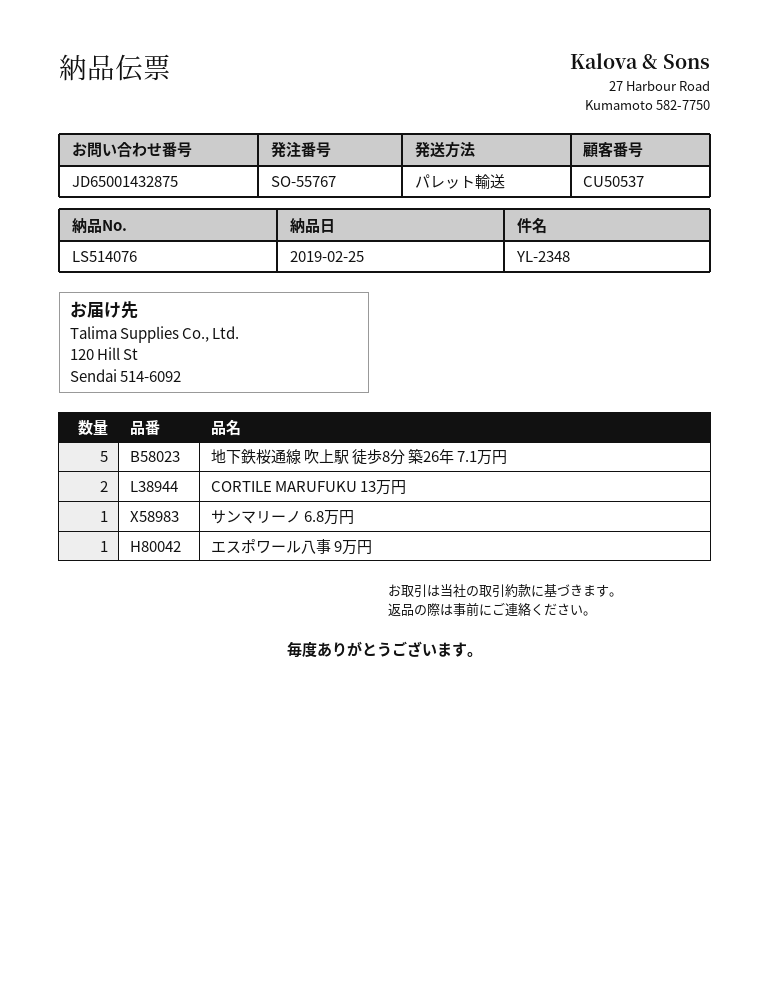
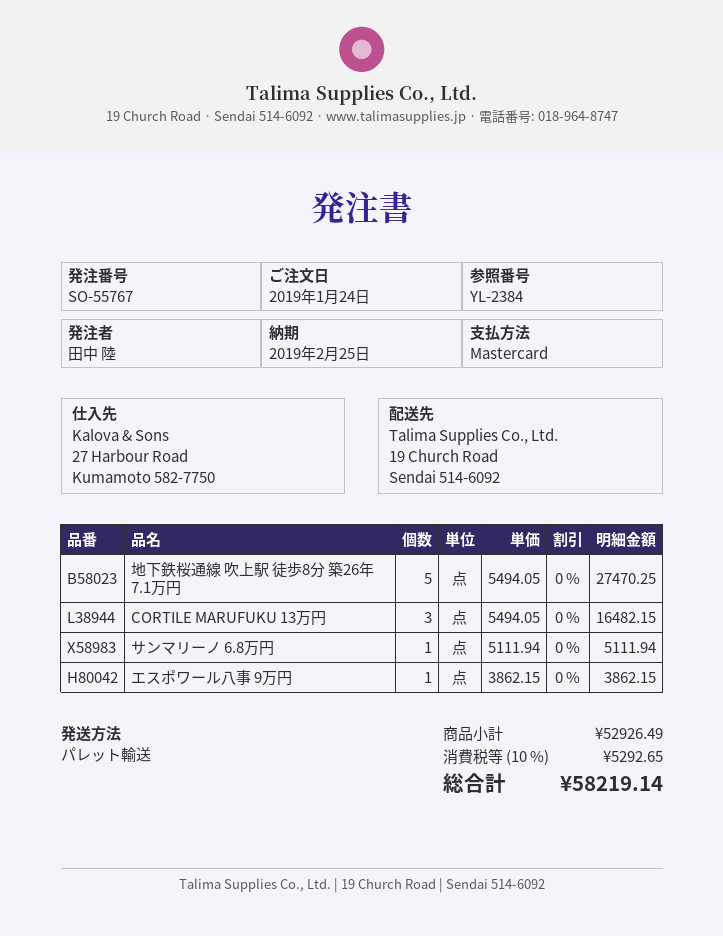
reference: YL-2348 -> YL-2384
ship to: 120 Hill St, Sendai 514-6092 -> 19 Church Road, Sendai 514-6092
CORTILE MARUFUKU 13万円: 2 -> 3

